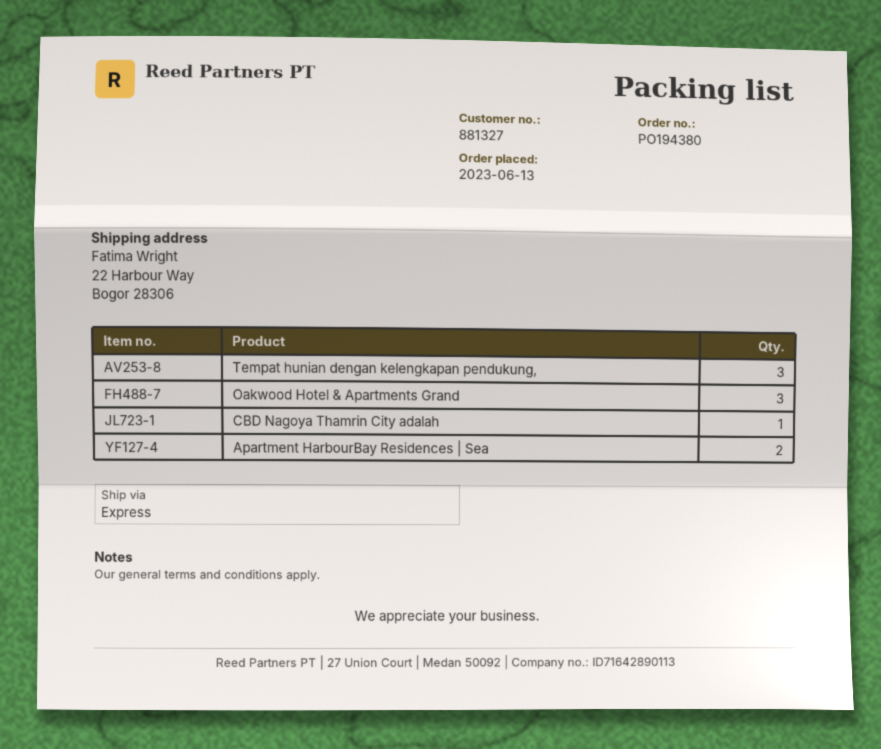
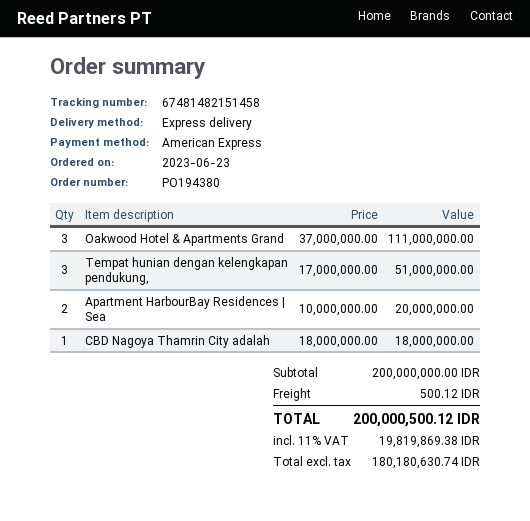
order date: 2023-06-13 -> 2023-06-23

